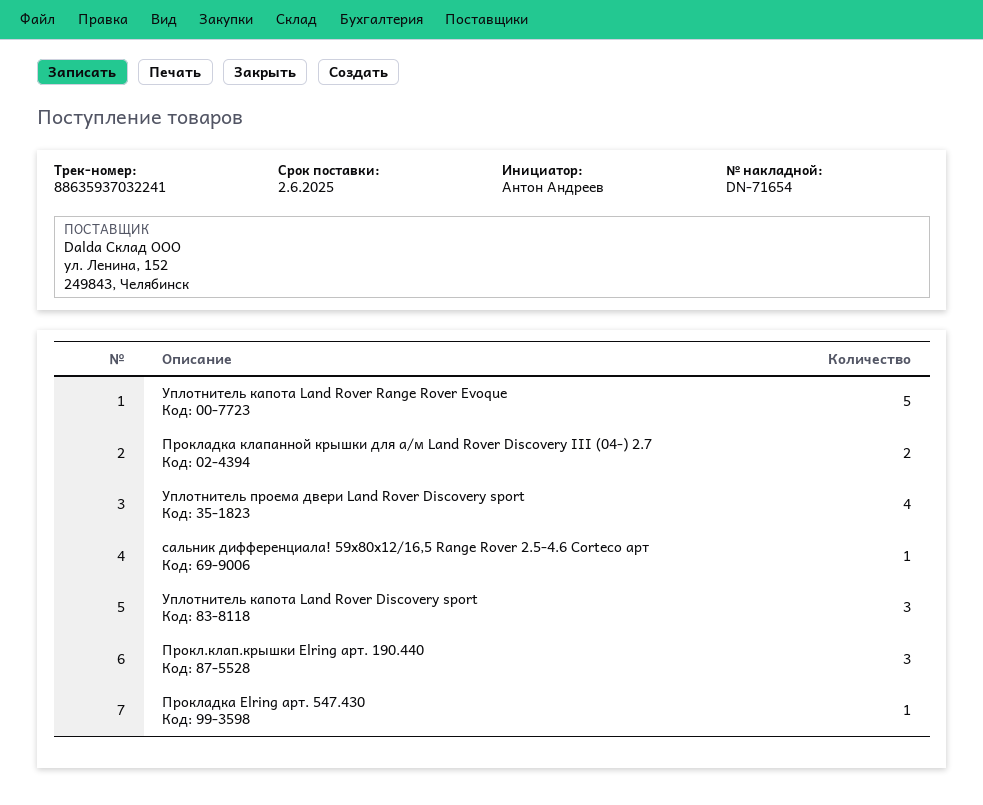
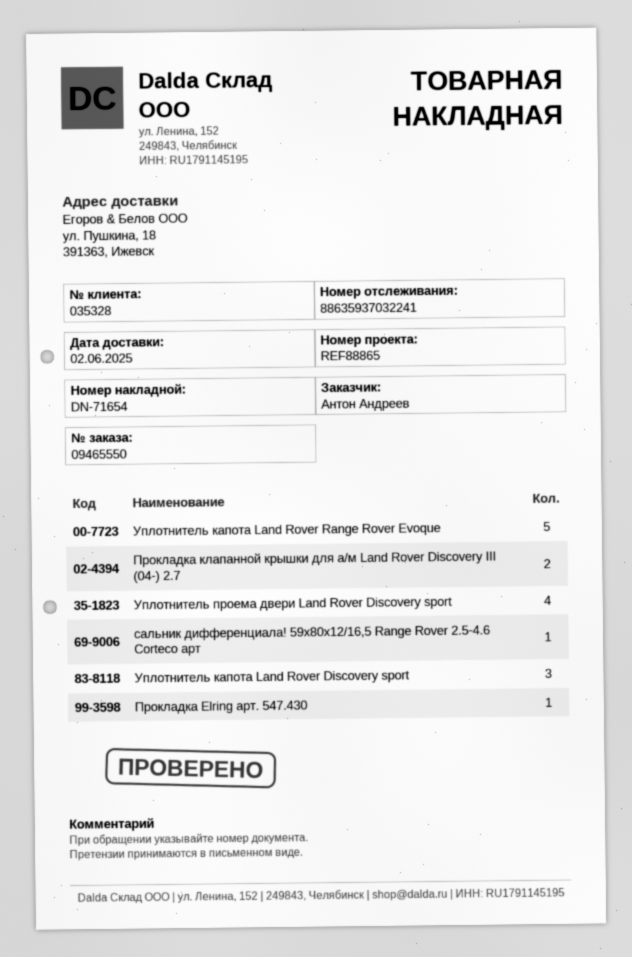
Прокл.клап.крышки Elring арт. 190.440: 3 -> none

